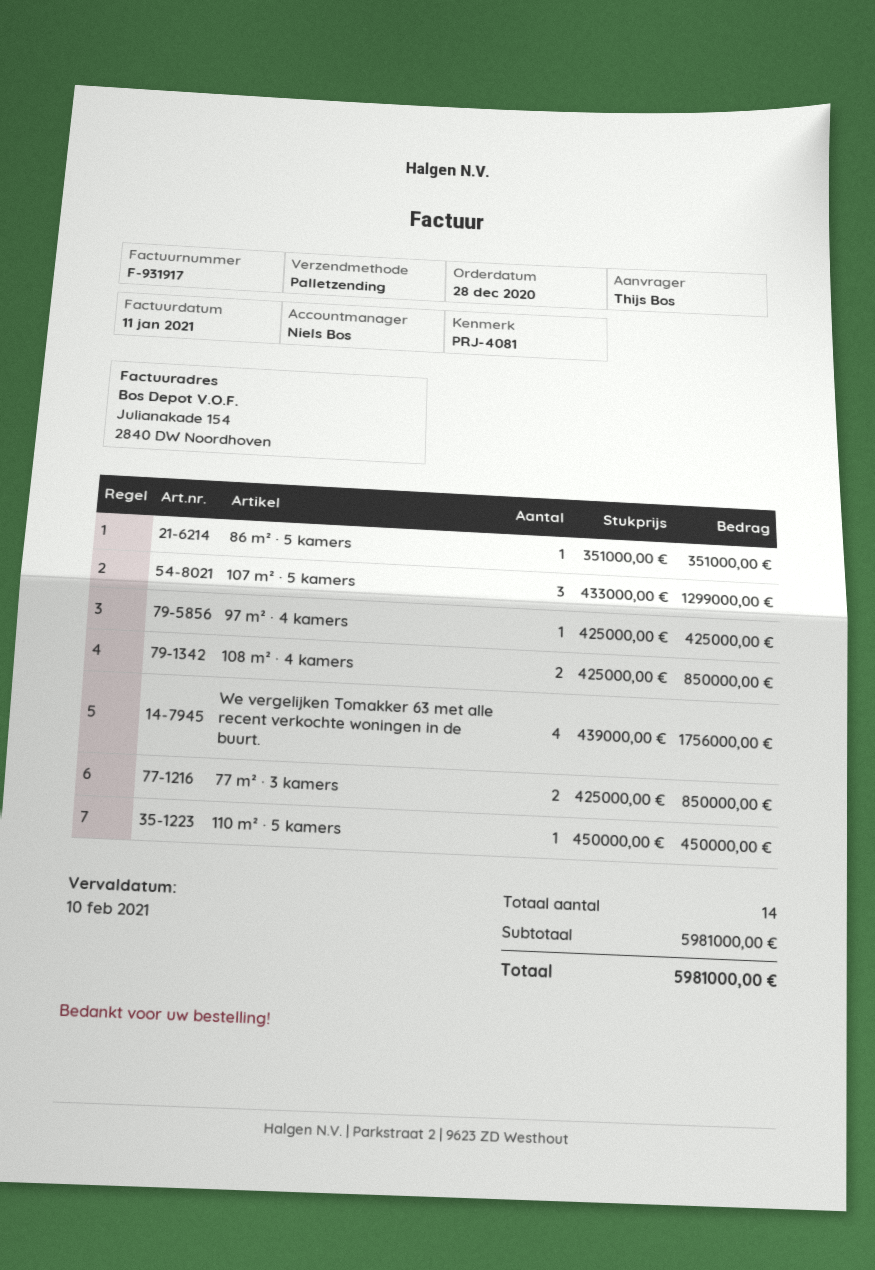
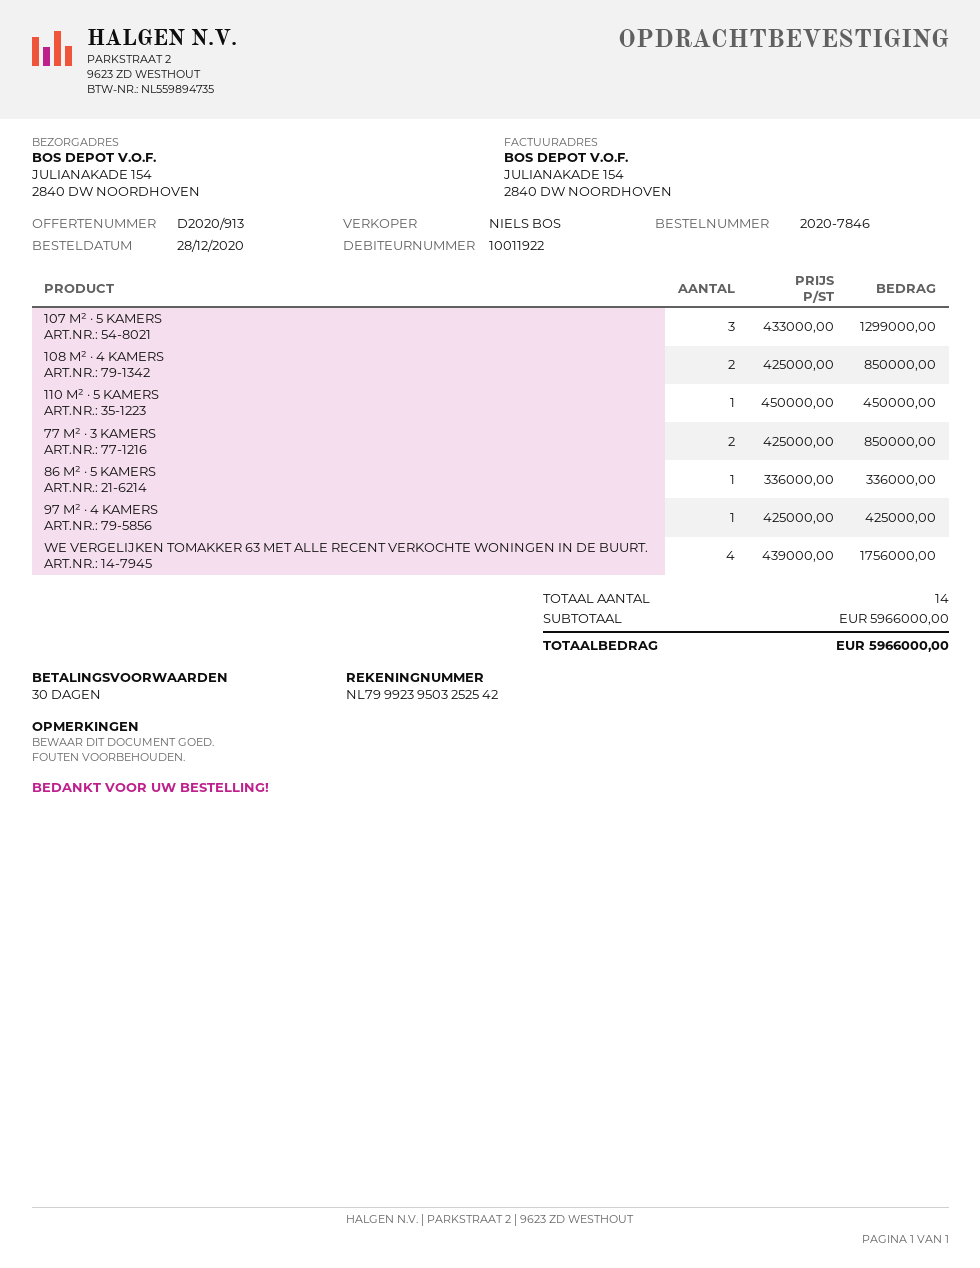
86 m² · 5 kamers: 1 x 351000.00 = 351000.00 -> 1 x 336000.00 = 336000.00
subtotal: 5981000.00 -> 5966000.00
total: 5981000.00 -> 5966000.00

